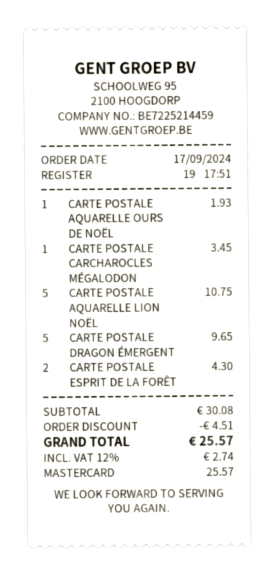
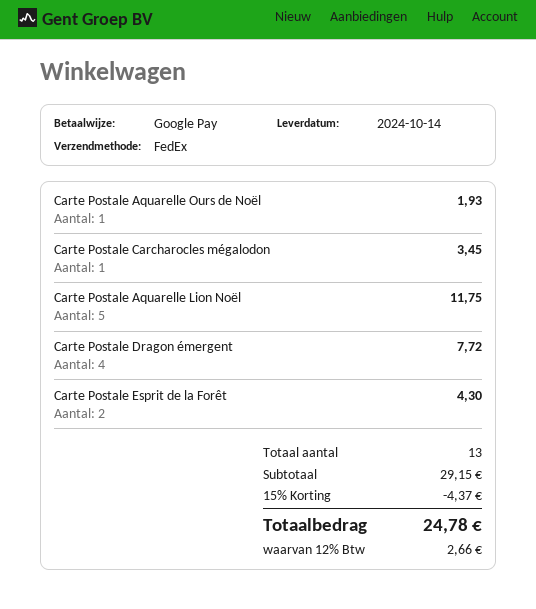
payment method: Mastercard -> Google Pay
CARTE POSTALE AQUARELLE LION NOËL: 5 for 10.75 -> 5 for 11.75
CARTE POSTALE DRAGON ÉMERGENT: 5 for 9.65 -> 4 for 7.72
subtotal: 30.08 -> 29.15
discount: 4.51 -> 4.37
tax: 12% = 2.74 -> 12% = 2.66
total: 25.57 -> 24.78

